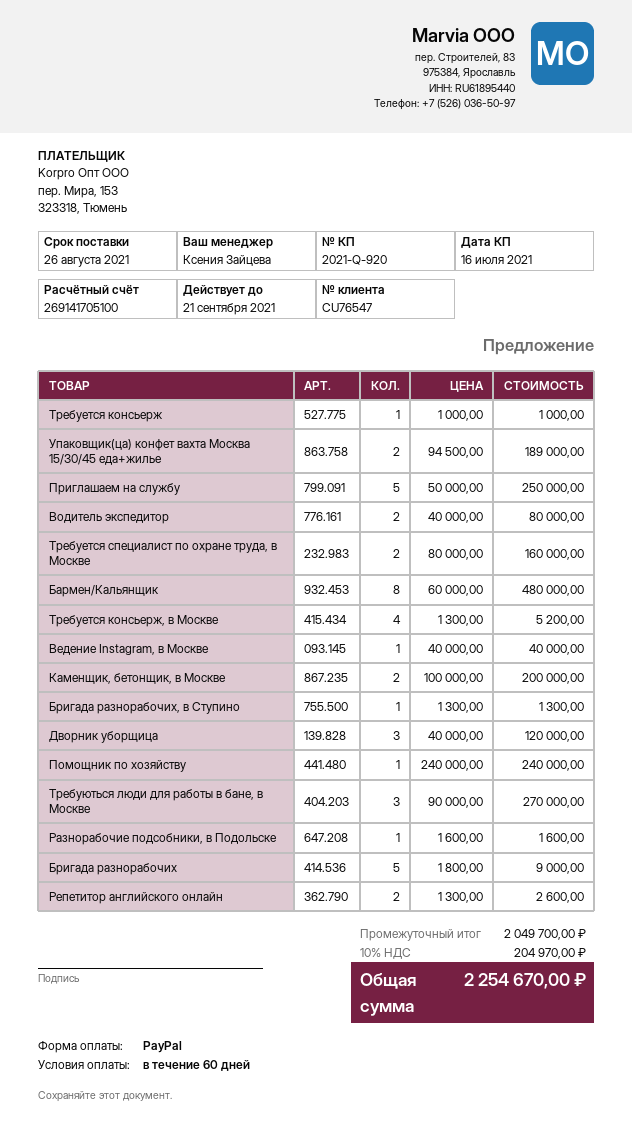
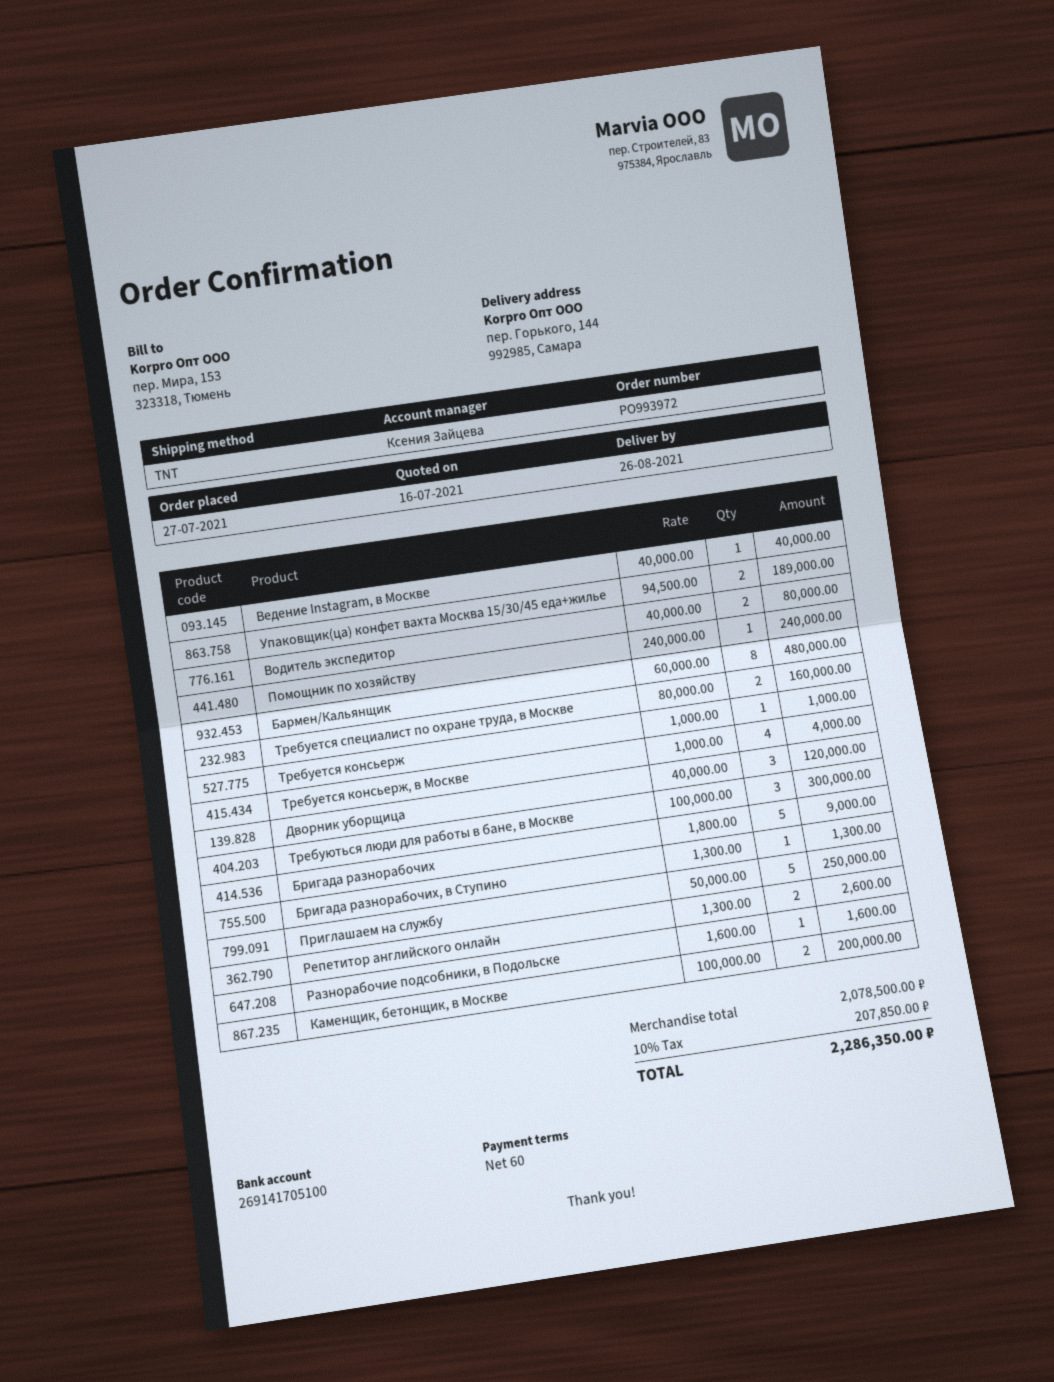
Требуется консьерж, в Москве: 4 x 1300.00 = 5200.00 -> 4 x 1000.00 = 4000.00
Требуються люди для работы в бане, в Москве: 3 x 90000.00 = 270000.00 -> 3 x 100000.00 = 300000.00
subtotal: 2049700.00 -> 2078500.00
tax: 10% = 204970.00 -> 10% = 207850.00
total: 2254670.00 -> 2286350.00

